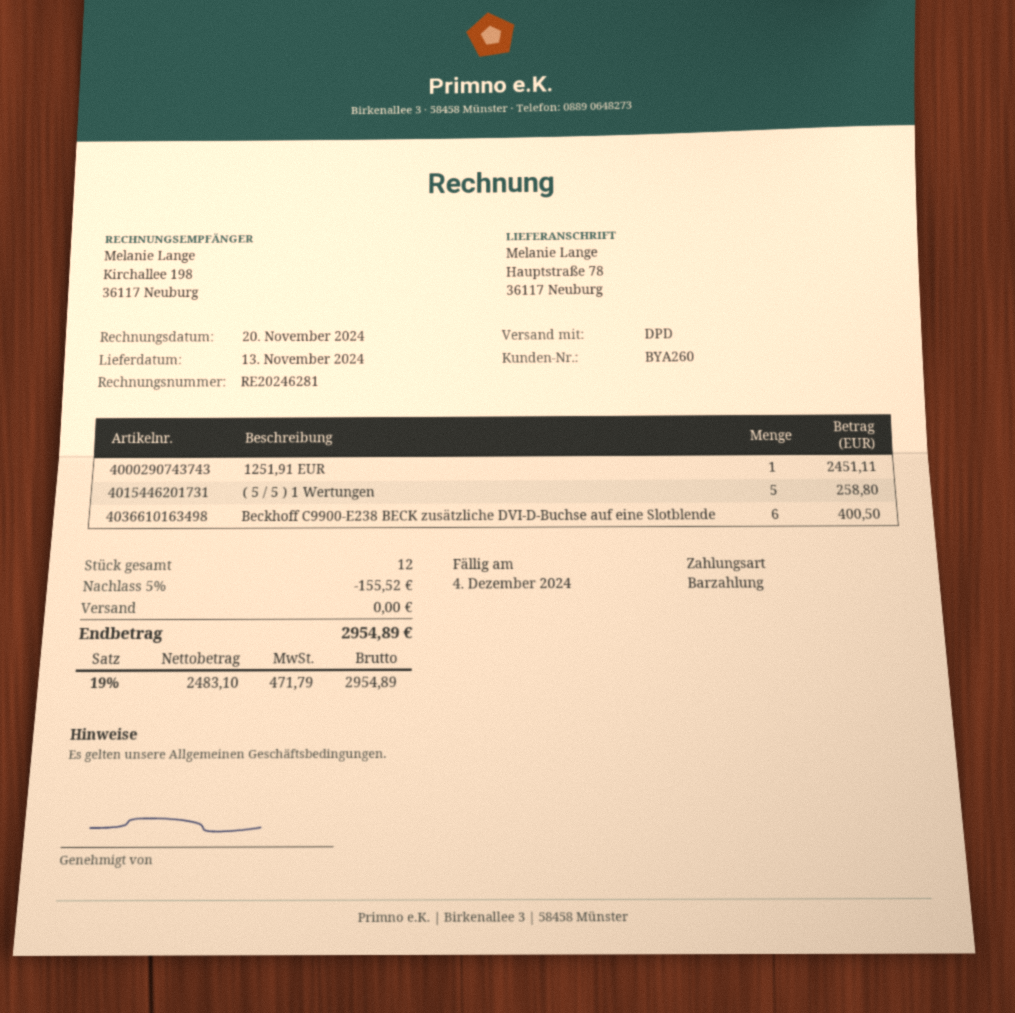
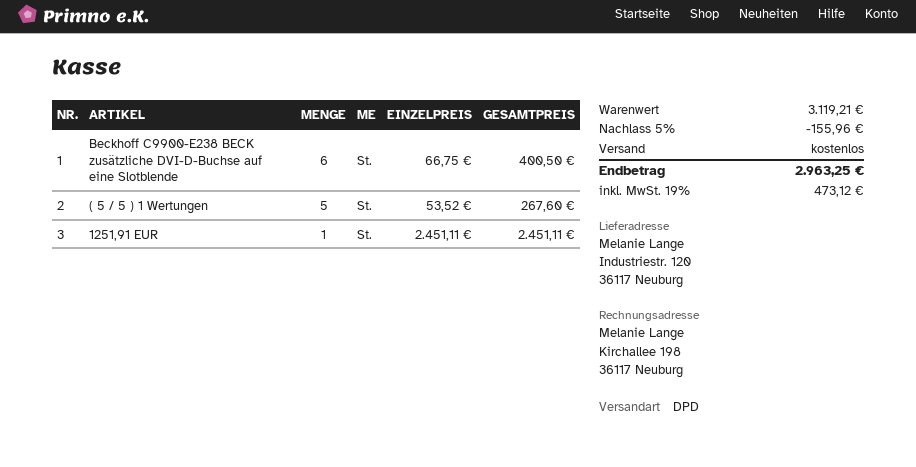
ship to: Hauptstraße 78, 36117 Neuburg -> Industriestr. 120, 36117 Neuburg
( 5 / 5 ) 1 Wertungen: 5 for 258.80 -> 5 for 267.60
discount: 5% = 155.52 -> 5% = 155.96
tax: 19% = 471.79 -> 19% = 473.12
total: 2954.89 -> 2963.25

